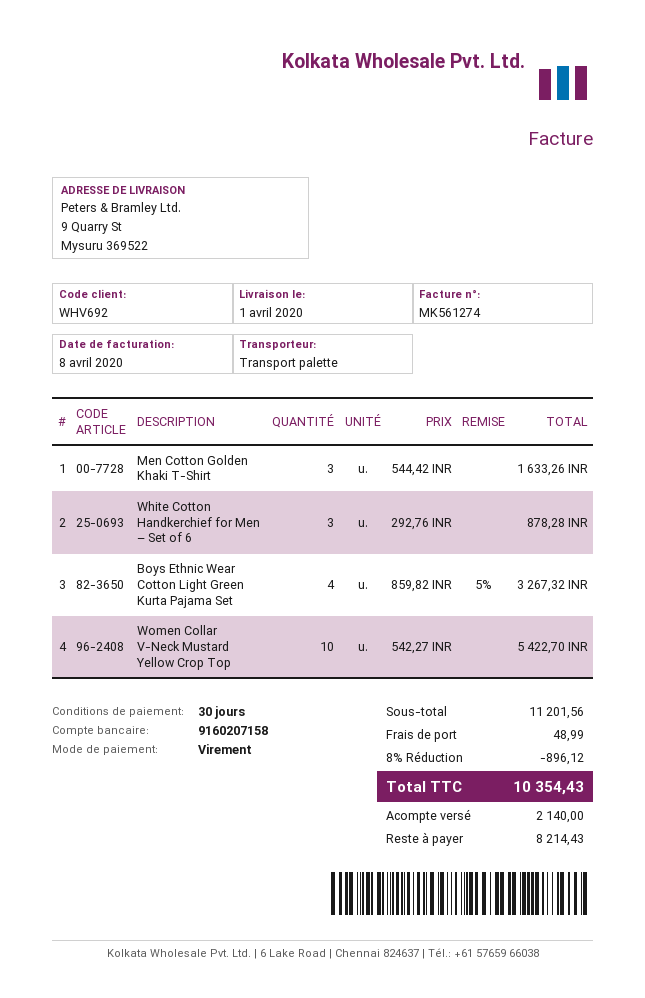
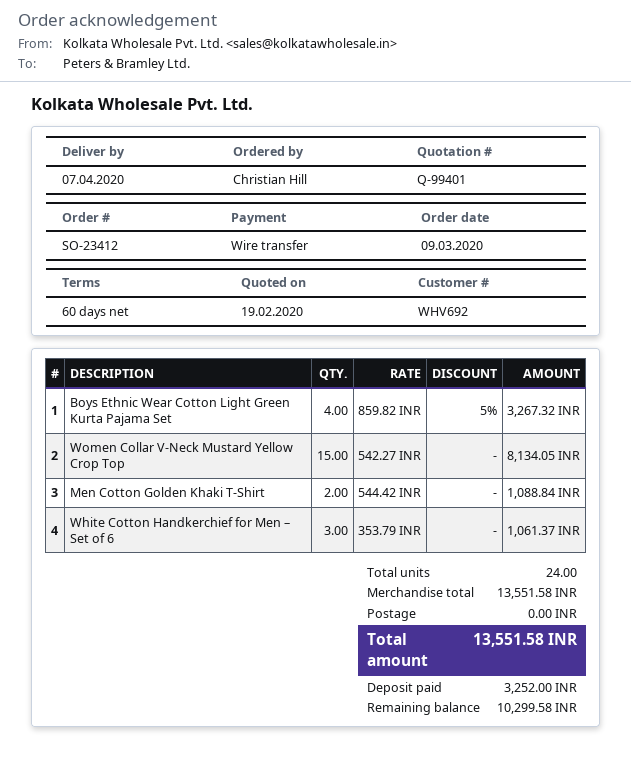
delivery date: 2020-04-01 -> 2020-04-07
payment terms: 30 days -> 60 days
Men Cotton Golden Khaki T-Shirt: 3 x 544.42 = 1633.26 -> 2 x 544.42 = 1088.84
White Cotton Handkerchief for Men – Set of 6: 3 x 292.76 = 878.28 -> 3 x 353.79 = 1061.37
Women Collar V-Neck Mustard Yellow Crop Top: 10 x 542.27 = 5422.70 -> 15 x 542.27 = 8134.05
subtotal: 11201.56 -> 13551.58
discount: 8% = 896.12 -> none
shipping: 48.99 -> 0.00
total: 10354.43 -> 13551.58
deposit: 2140.00 -> 3252.00
balance: 8214.43 -> 10299.58

